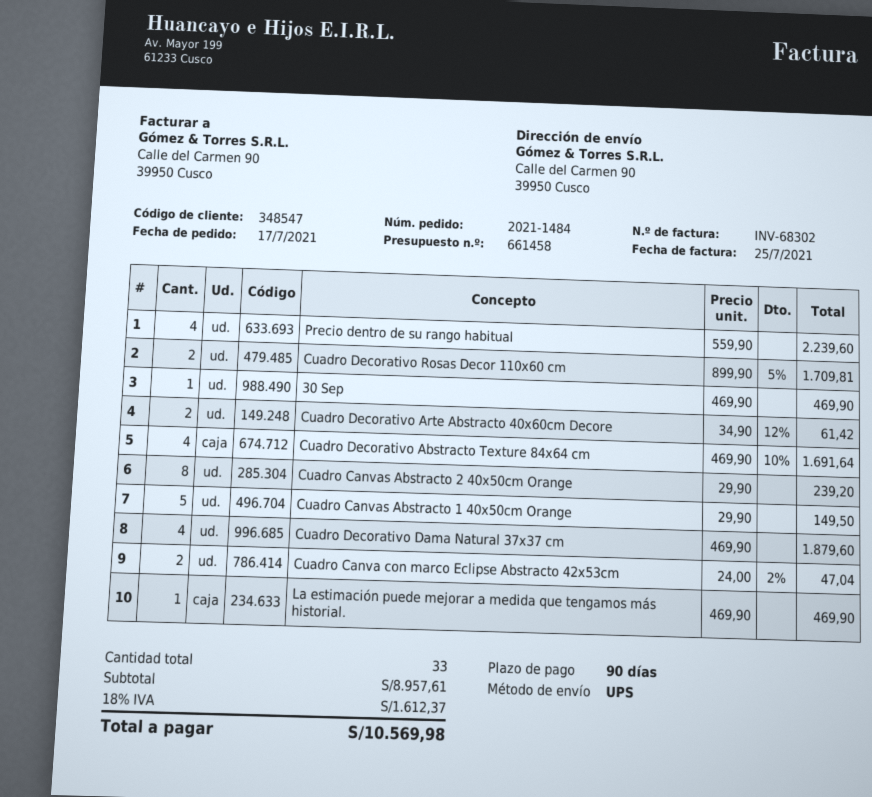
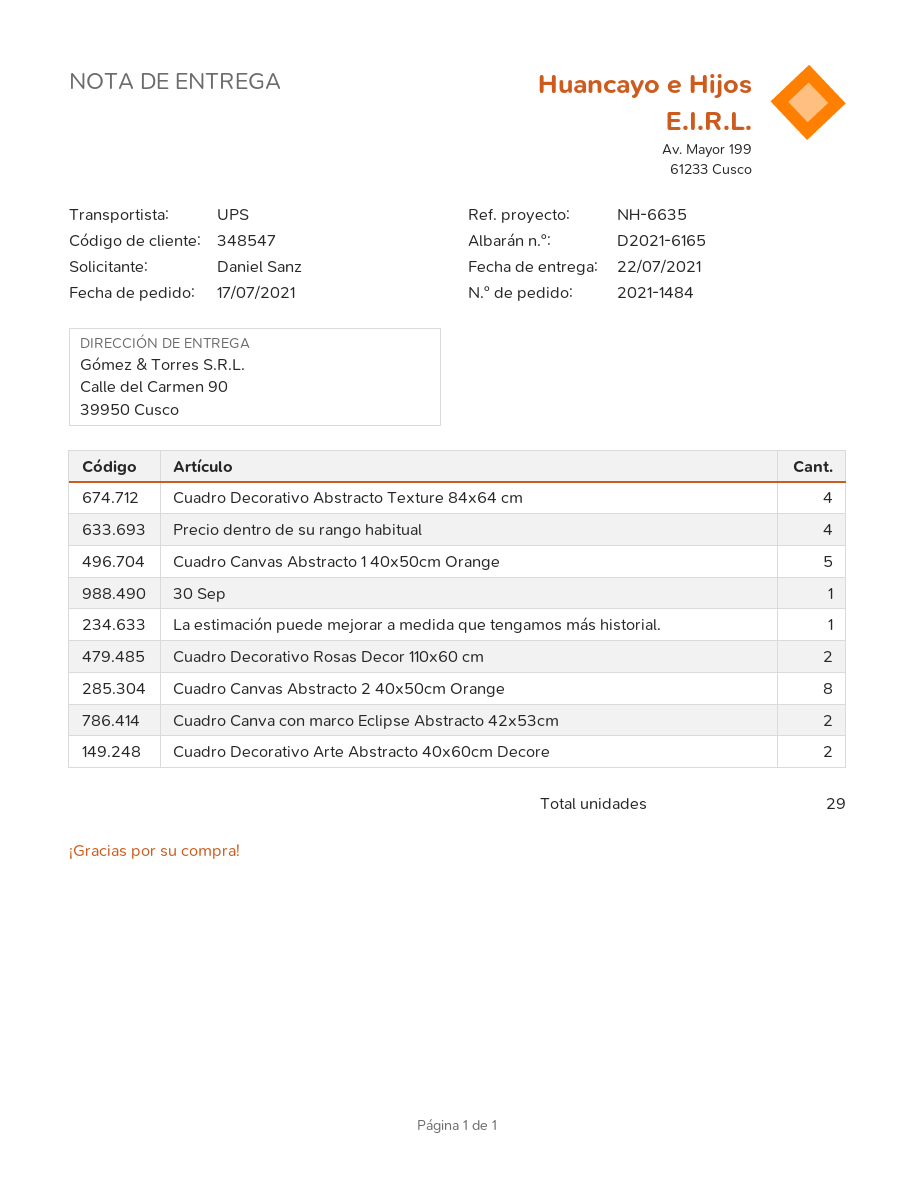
Cuadro Decorativo Dama Natural 37x37 cm: 4 -> none
total quantity: 33 -> 29

